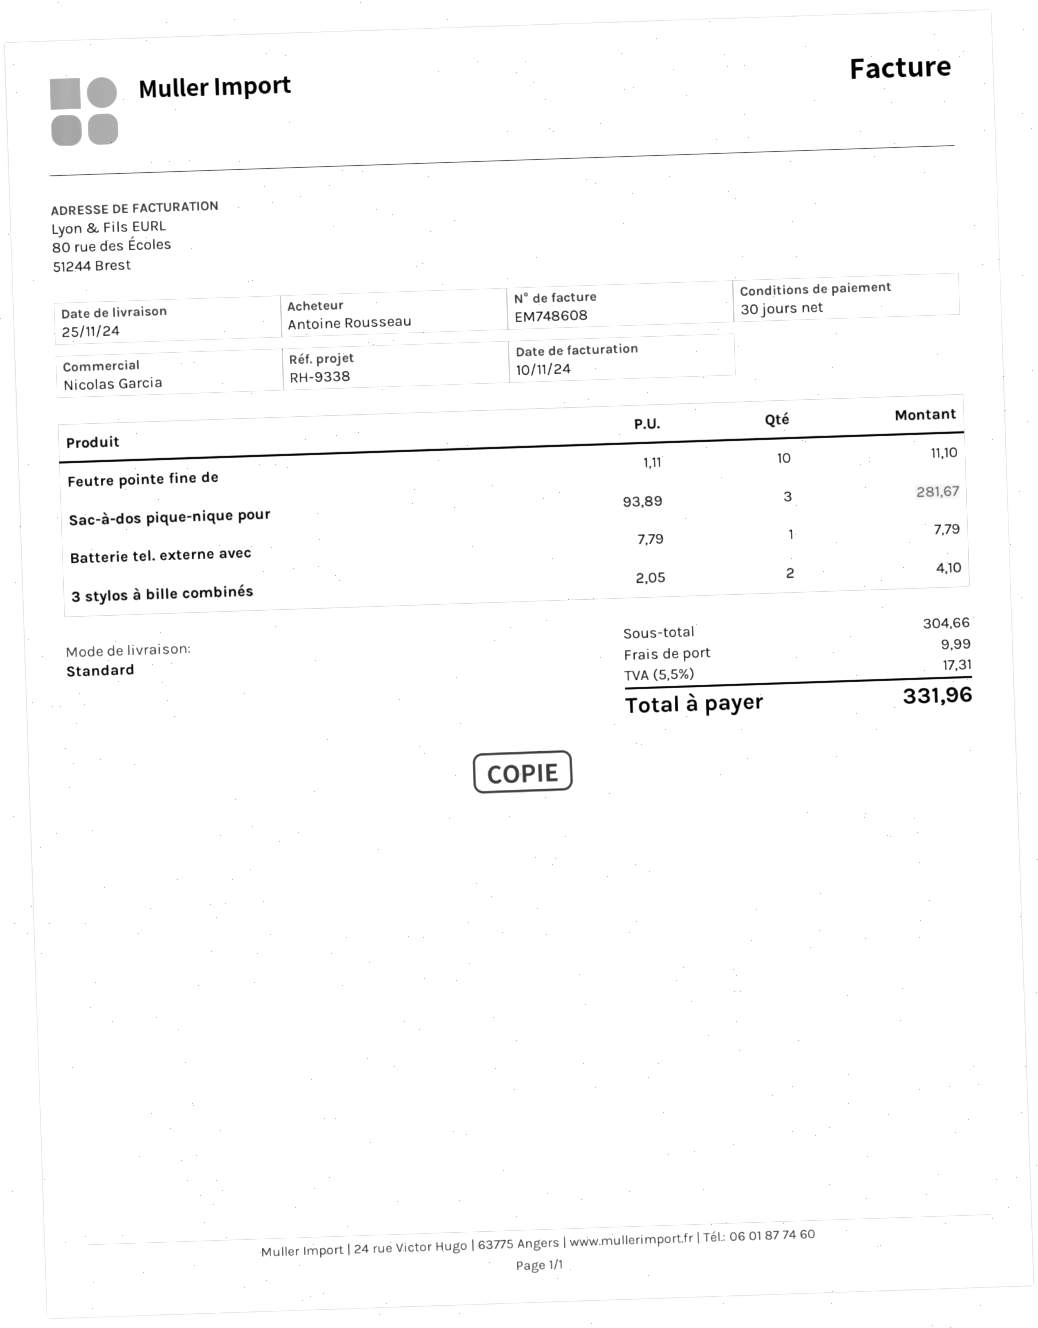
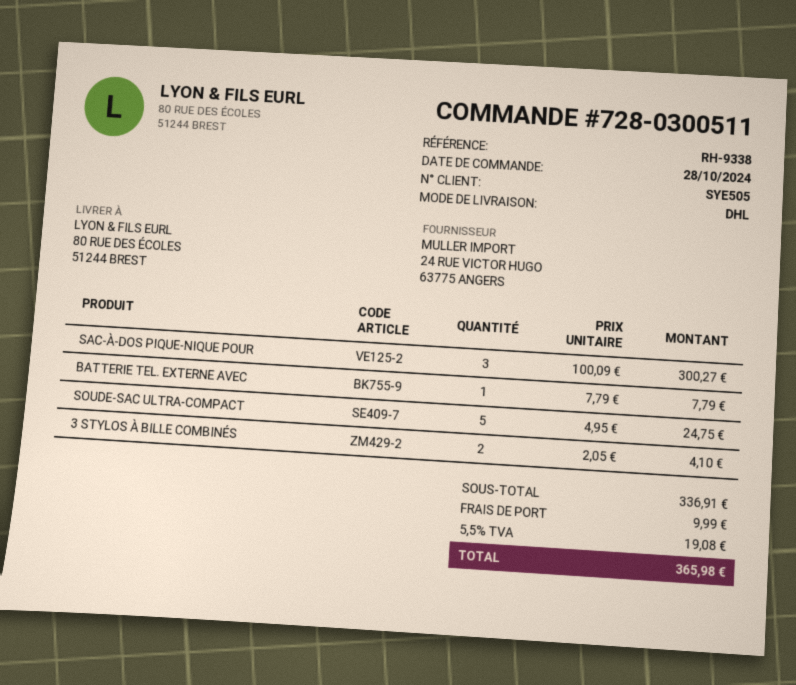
shipping method: standard -> DHL
Feutre pointe fine de: 10 x 1.11 = 11.10 -> none
Sac-à-dos pique-nique pour: 3 x 93.89 = 281.67 -> 3 x 100.09 = 300.27
SOUDE-SAC ULTRA-COMPACT: none -> 5 x 4.95 = 24.75
subtotal: 304.66 -> 336.91
tax: 5.5% = 17.31 -> 5.5% = 19.08
total: 331.96 -> 365.98

